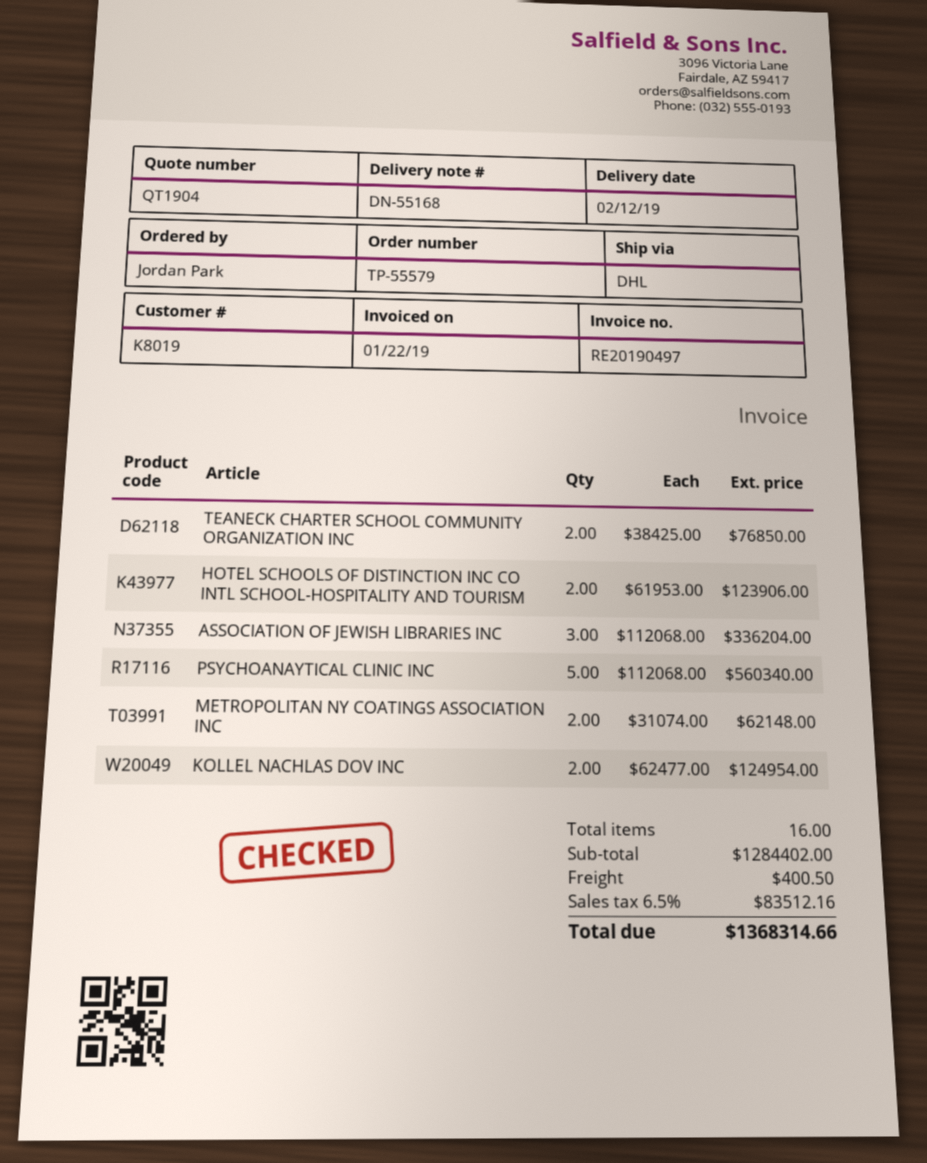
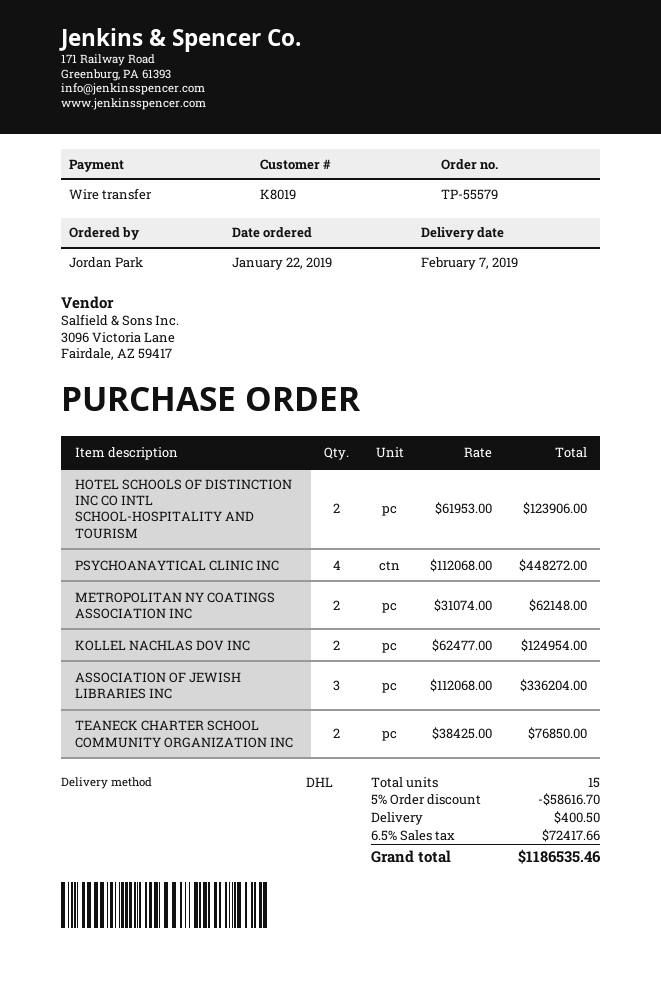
delivery date: 2019-02-12 -> 2019-02-07
PSYCHOANAYTICAL CLINIC INC: 5 x 112068.00 = 560340.00 -> 4 x 112068.00 = 448272.00
total quantity: 16 -> 15
discount: none -> 5% = 58616.70
tax: 6.5% = 83512.16 -> 6.5% = 72417.66
total: 1368314.66 -> 1186535.46

